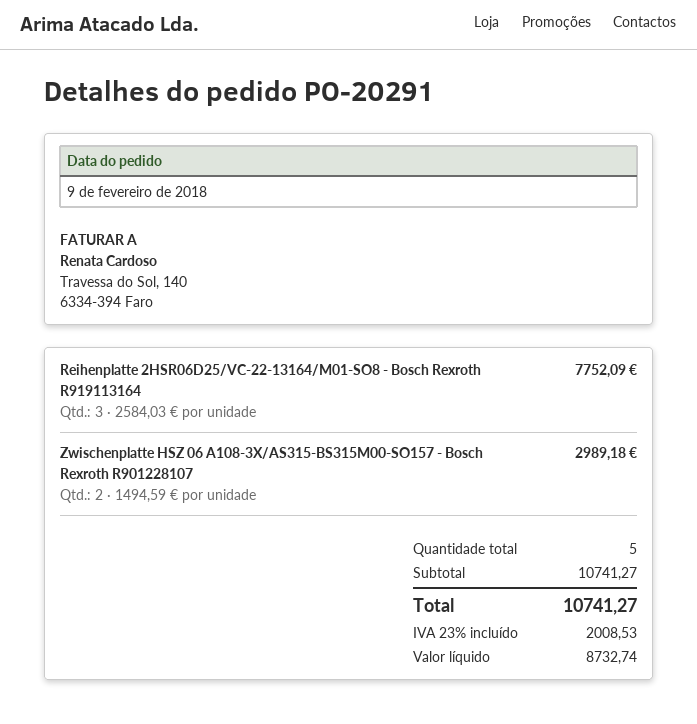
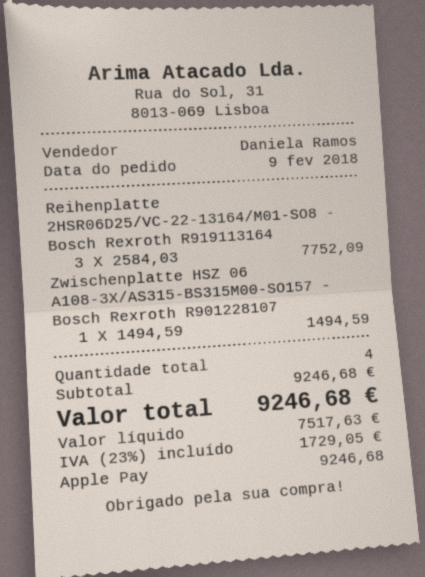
Zwischenplatte HSZ 06 A108-3X/AS315-BS315M00-SO157 - Bosch Rexroth R901228107: 2 x 1494.59 = 2989.18 -> 1 x 1494.59 = 1494.59
total quantity: 5 -> 4
subtotal: 10741.27 -> 9246.68
net: 8732.74 -> 7517.63
tax: 23% = 2008.53 -> 23% = 1729.05
total: 10741.27 -> 9246.68

